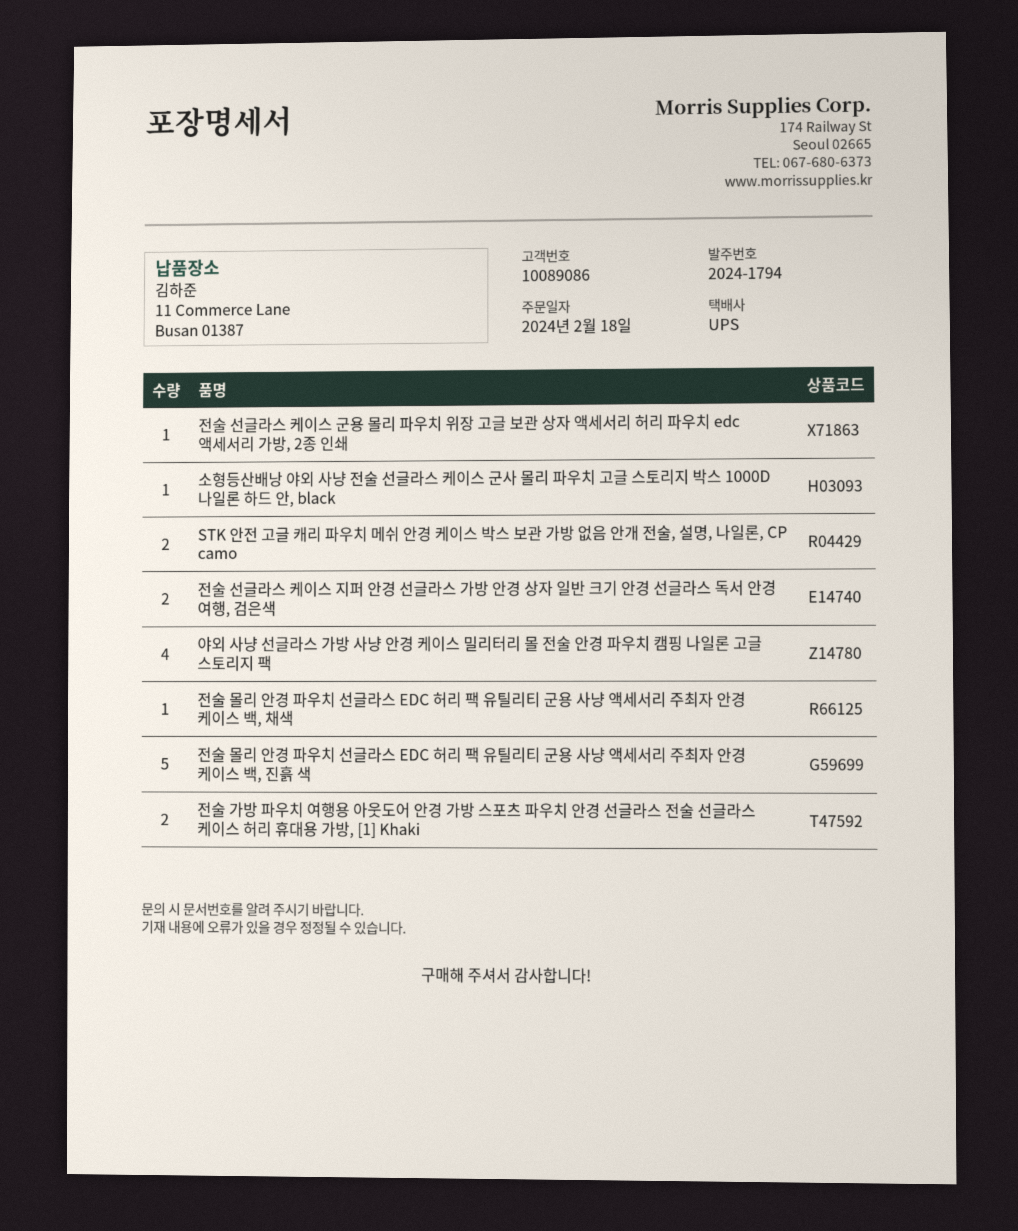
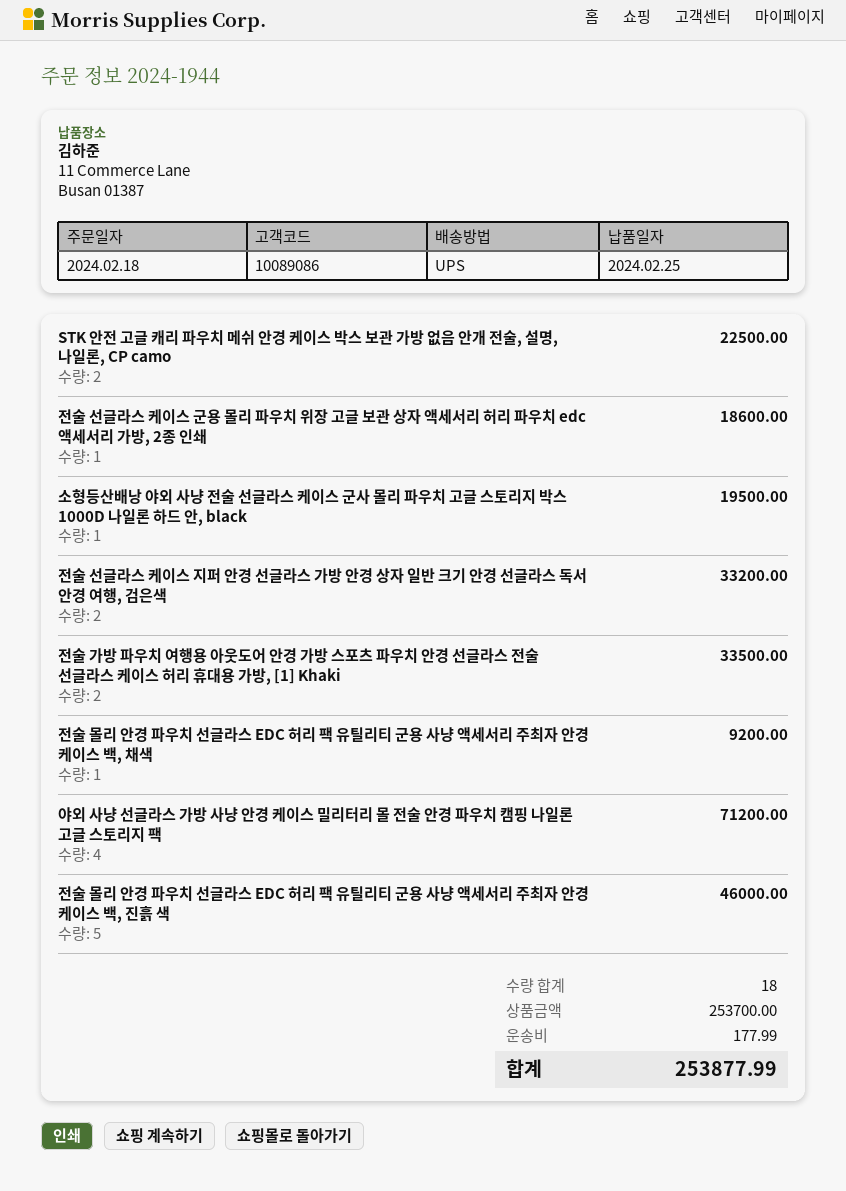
order number: 2024-1794 -> 2024-1944

